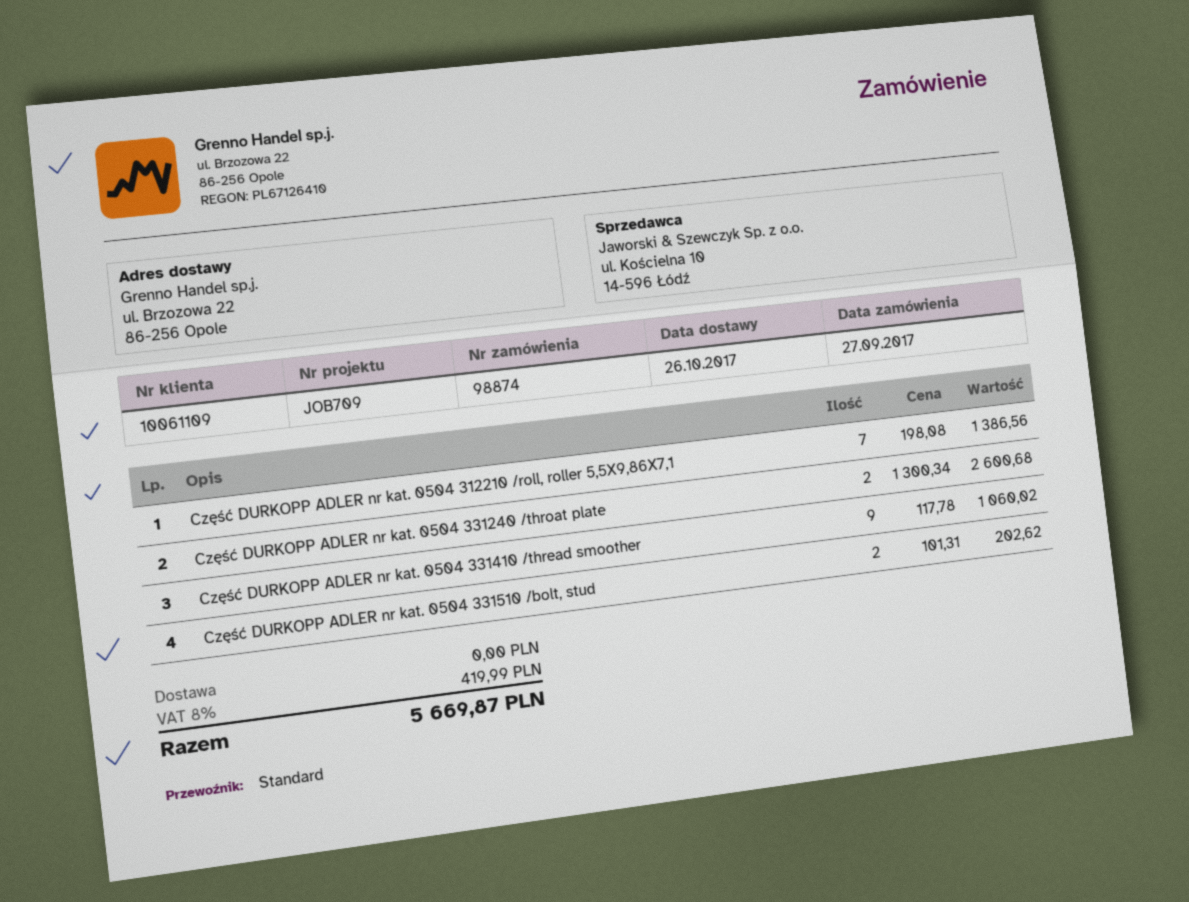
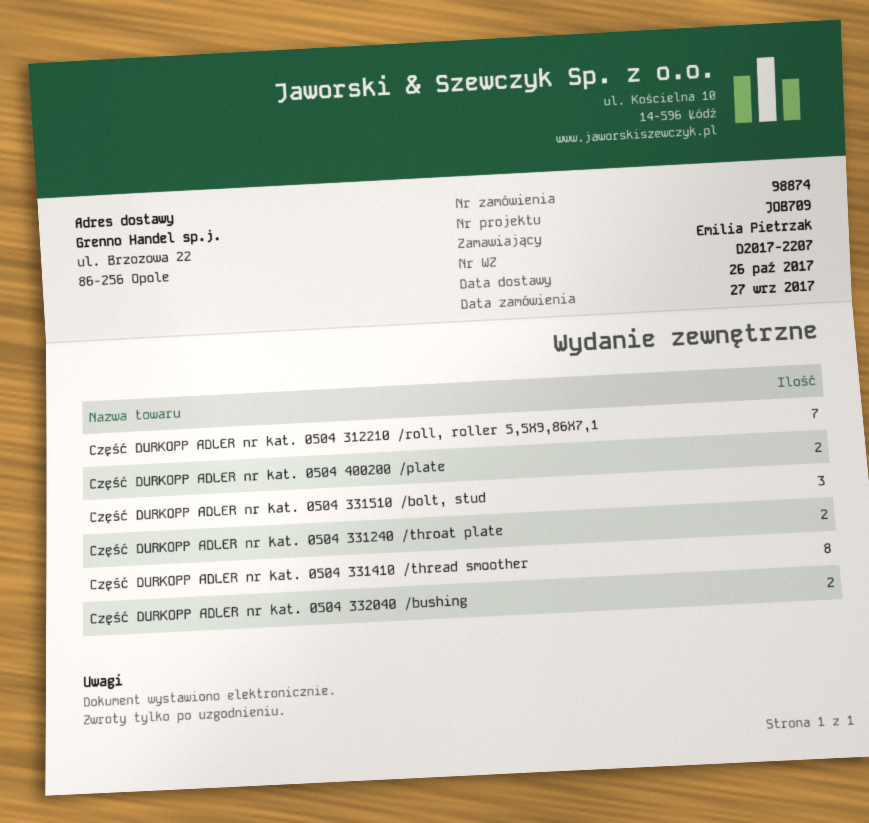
Część DURKOPP ADLER nr kat. 0504 331410 /thread smoother: 9 -> 8
Część DURKOPP ADLER nr kat. 0504 331510 /bolt, stud: 2 -> 3
Część DURKOPP ADLER nr kat. 0504 400200 /plate: none -> 2
Część DURKOPP ADLER nr kat. 0504 332040 /bushing: none -> 2

